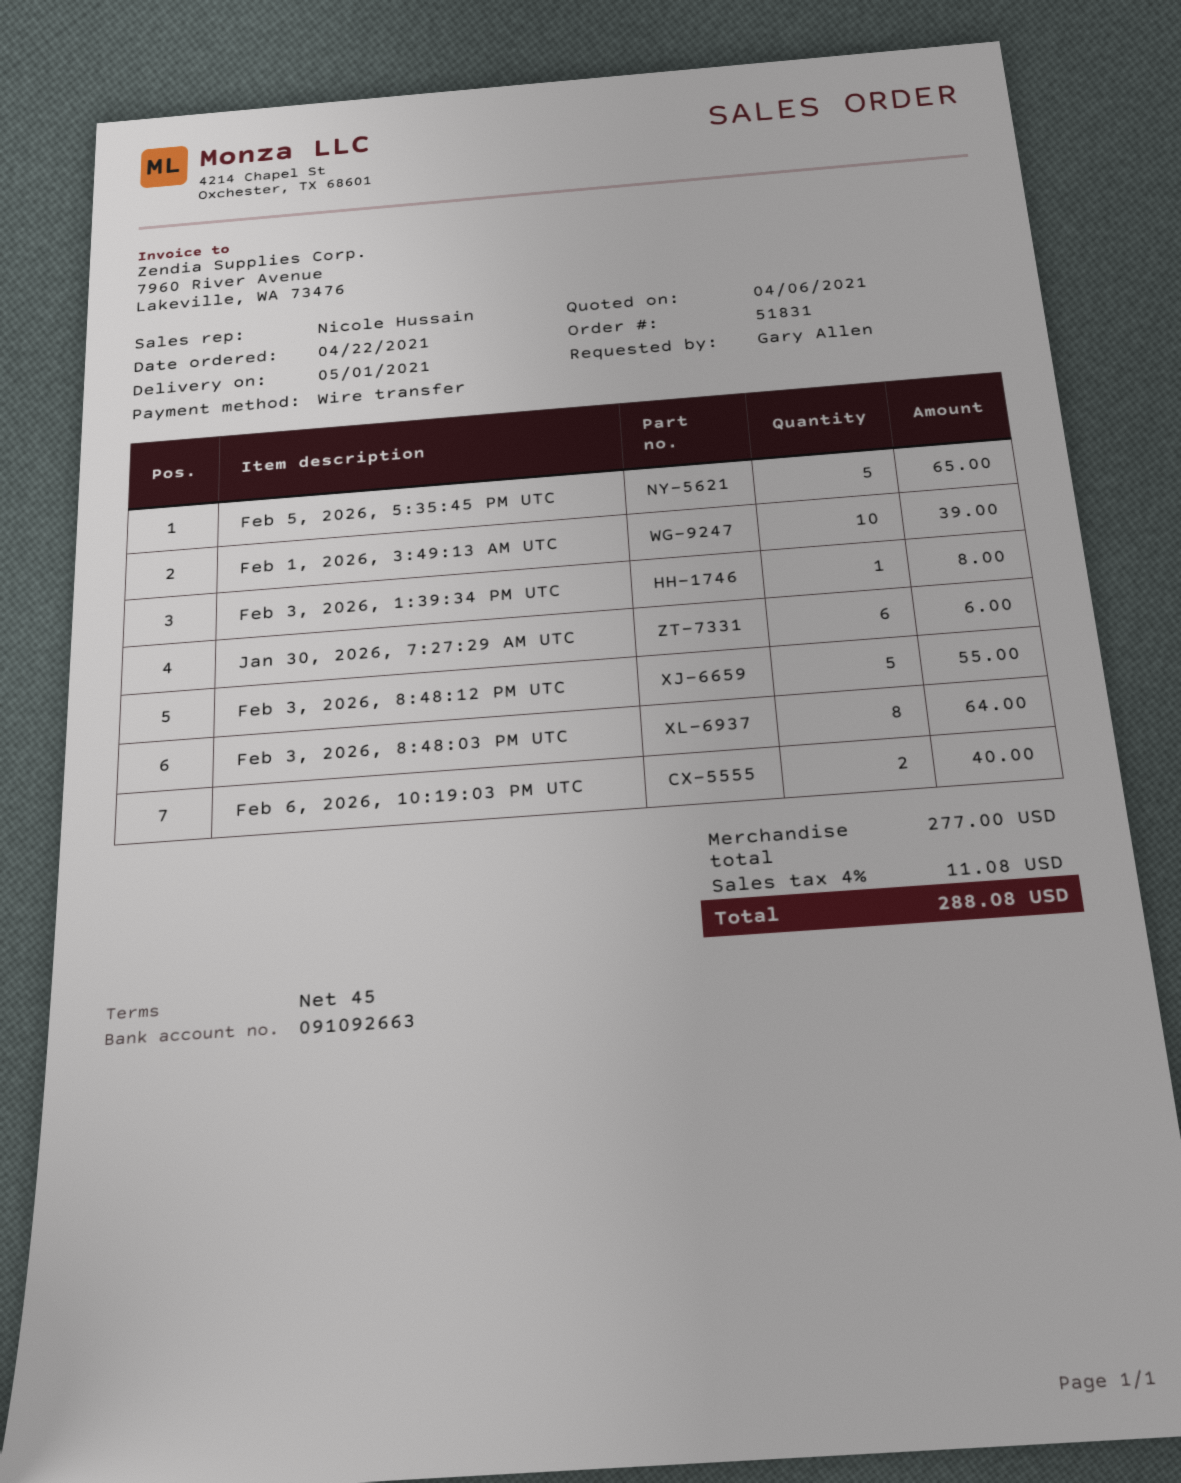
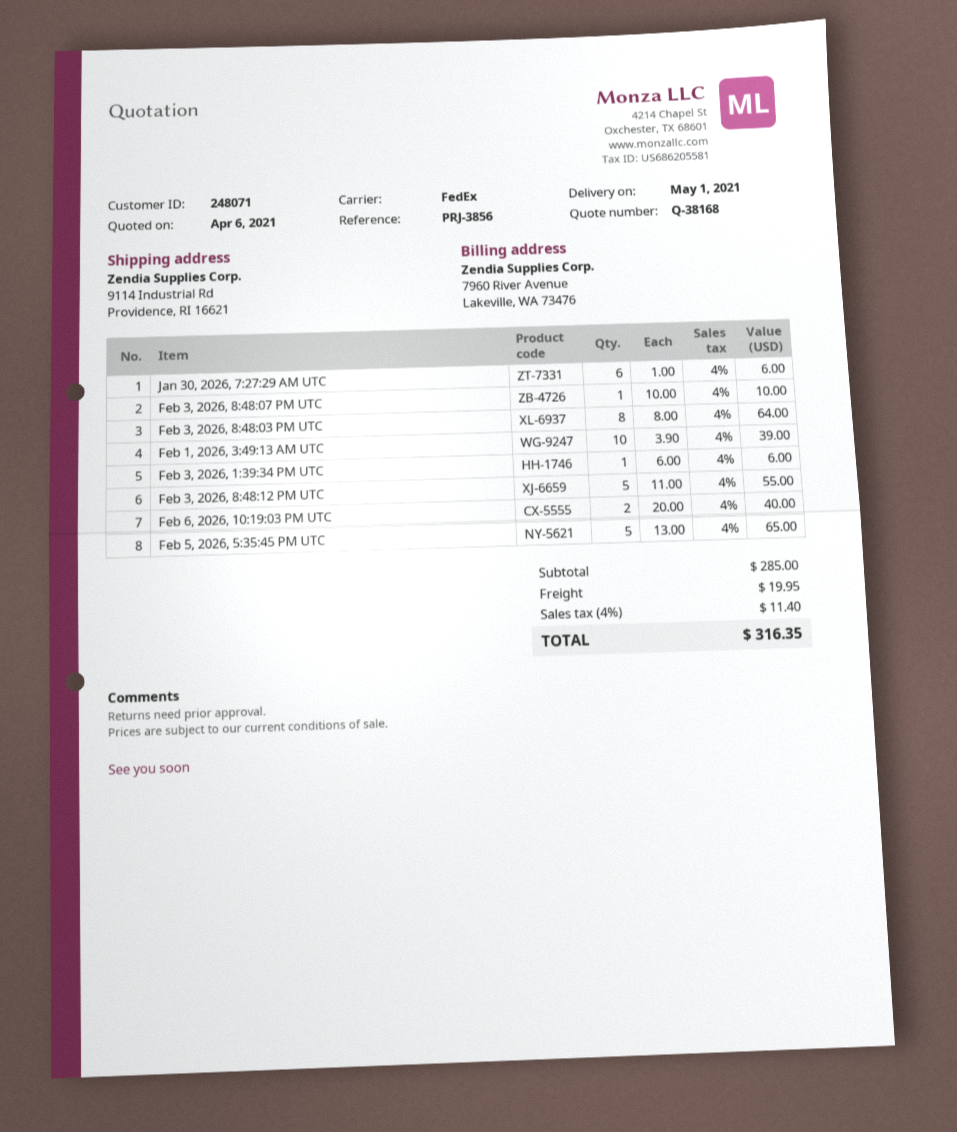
Feb 3, 2026, 1:39:34 PM UTC: 1 for 8.00 -> 1 for 6.00
Feb 3, 2026, 8:48:07 PM UTC: none -> 1 for 10.00
subtotal: 277.00 -> 285.00
shipping: none -> 19.95
tax: 4% = 11.08 -> 4% = 11.40
total: 288.08 -> 316.35

